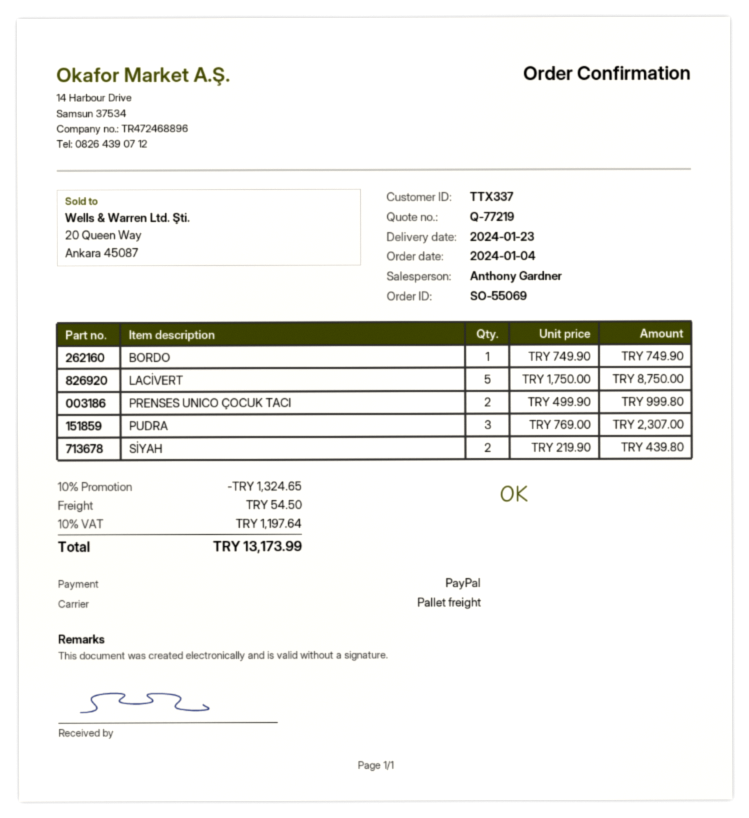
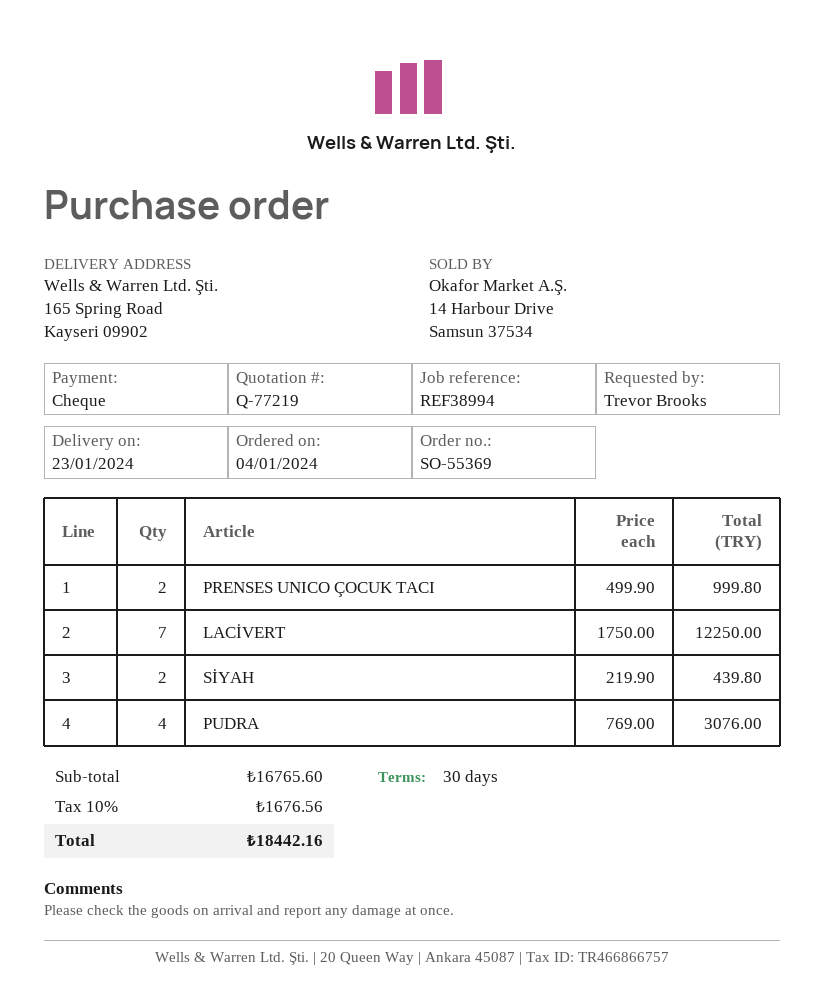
order number: SO-55069 -> SO-55369
payment method: PayPal -> cheque
BORDO: 1 x 749.90 = 749.90 -> none
LACİVERT: 5 x 1750.00 = 8750.00 -> 7 x 1750.00 = 12250.00
PUDRA: 3 x 769.00 = 2307.00 -> 4 x 769.00 = 3076.00
discount: 10% = 1324.65 -> none
shipping: 54.50 -> none
tax: 10% = 1197.64 -> 10% = 1676.56
total: 13173.99 -> 18442.16

